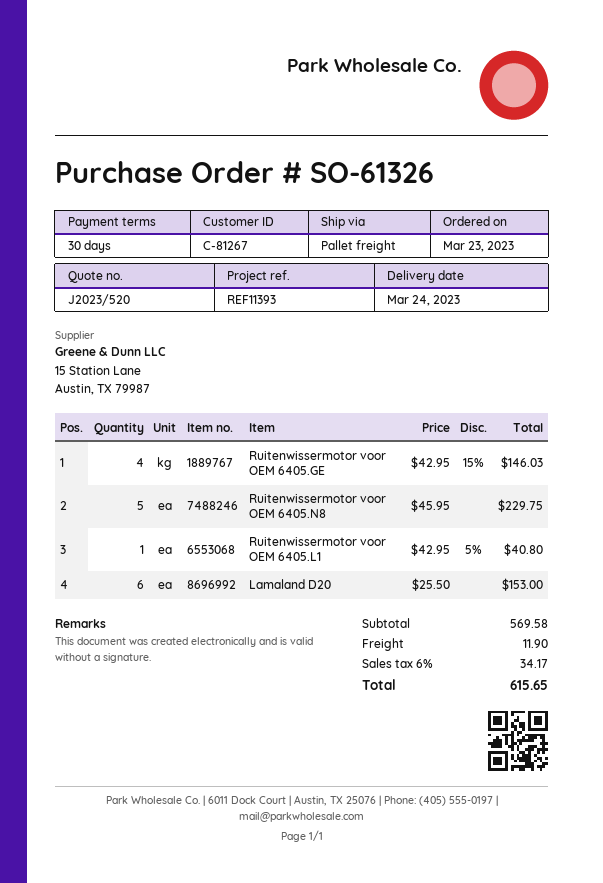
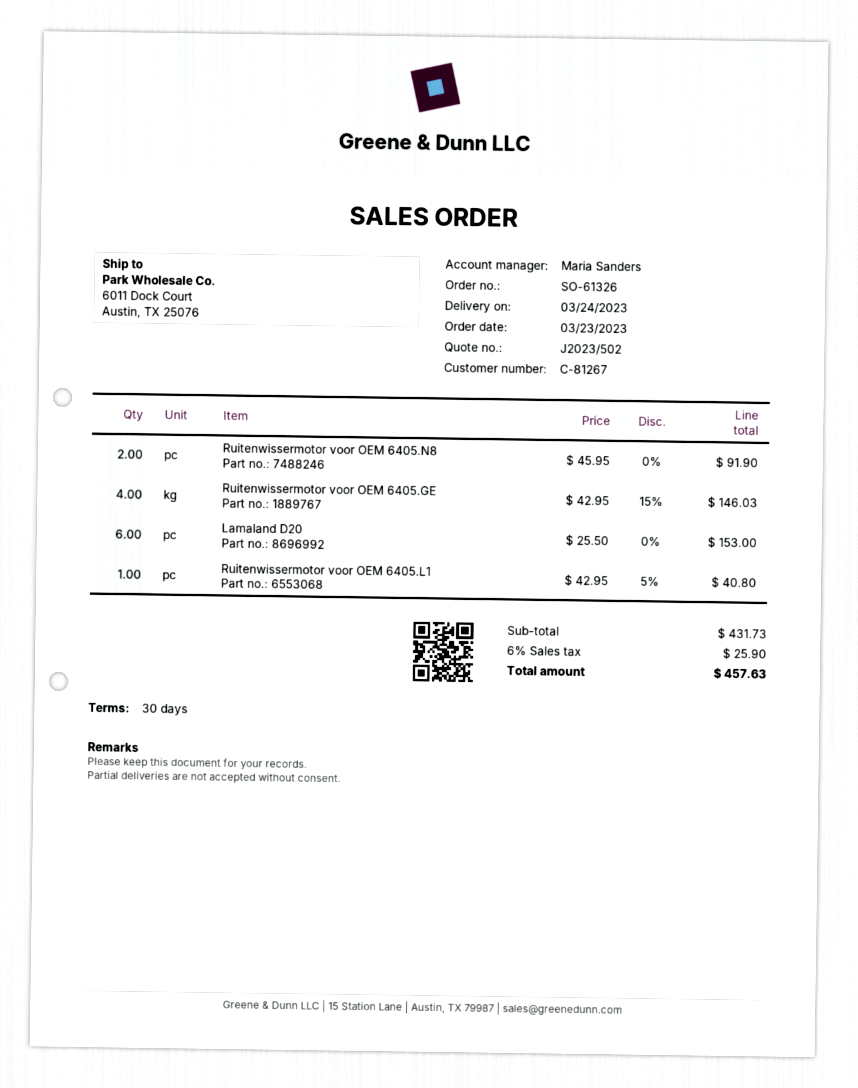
quote number: J2023/520 -> J2023/502
Ruitenwissermotor voor OEM 6405.N8: 5 x 45.95 = 229.75 -> 2 x 45.95 = 91.90
subtotal: 569.58 -> 431.73
shipping: 11.90 -> none
tax: 6% = 34.17 -> 6% = 25.90
total: 615.65 -> 457.63

